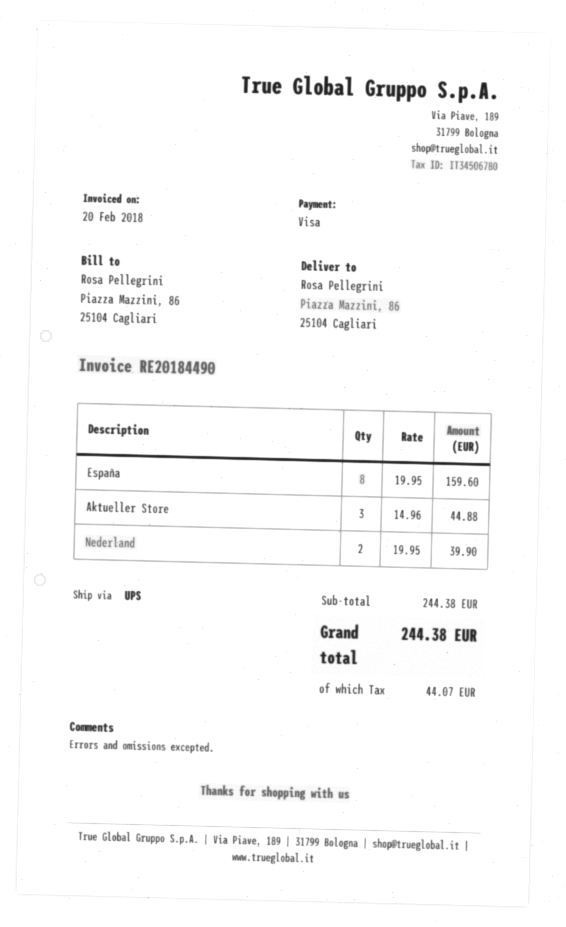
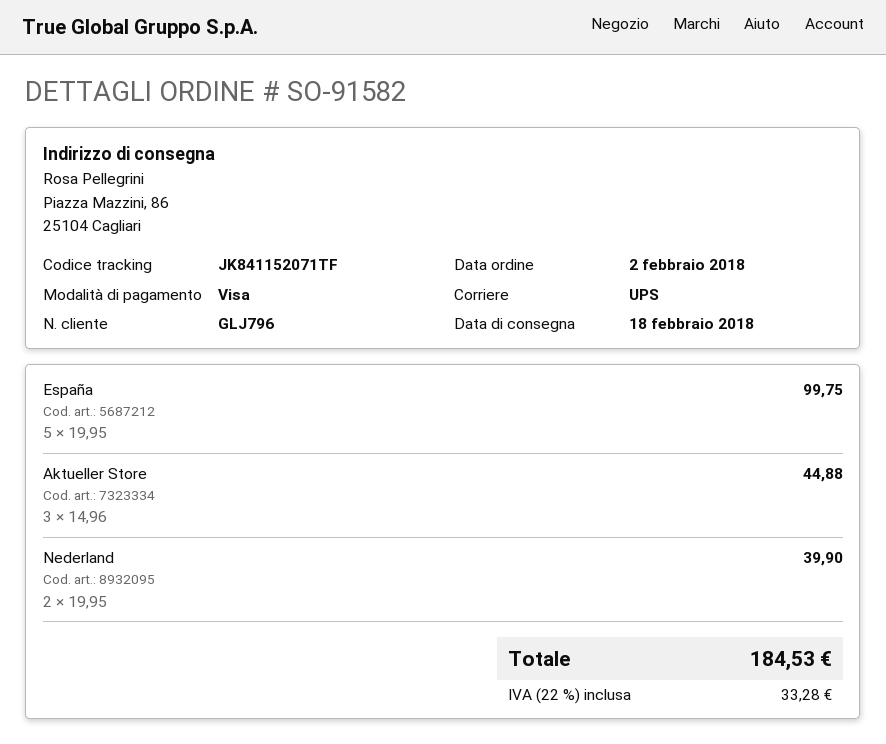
España: 8 x 19.95 = 159.60 -> 5 x 19.95 = 99.75
tax: 44.07 -> 33.28
total: 244.38 -> 184.53

